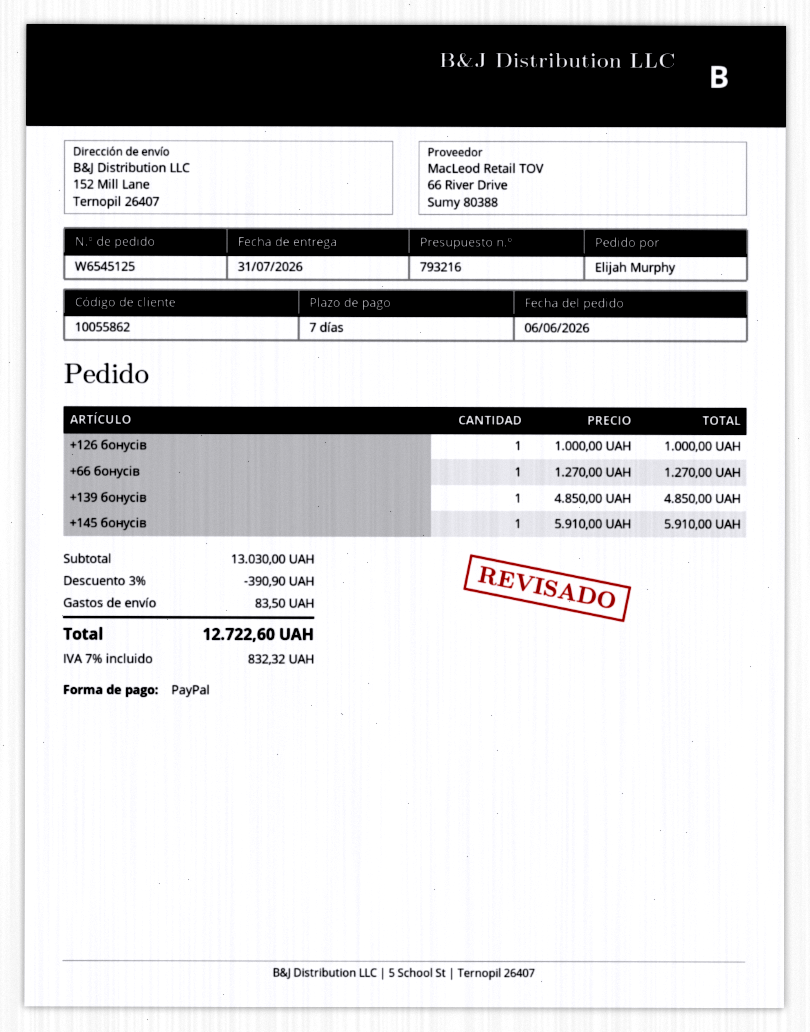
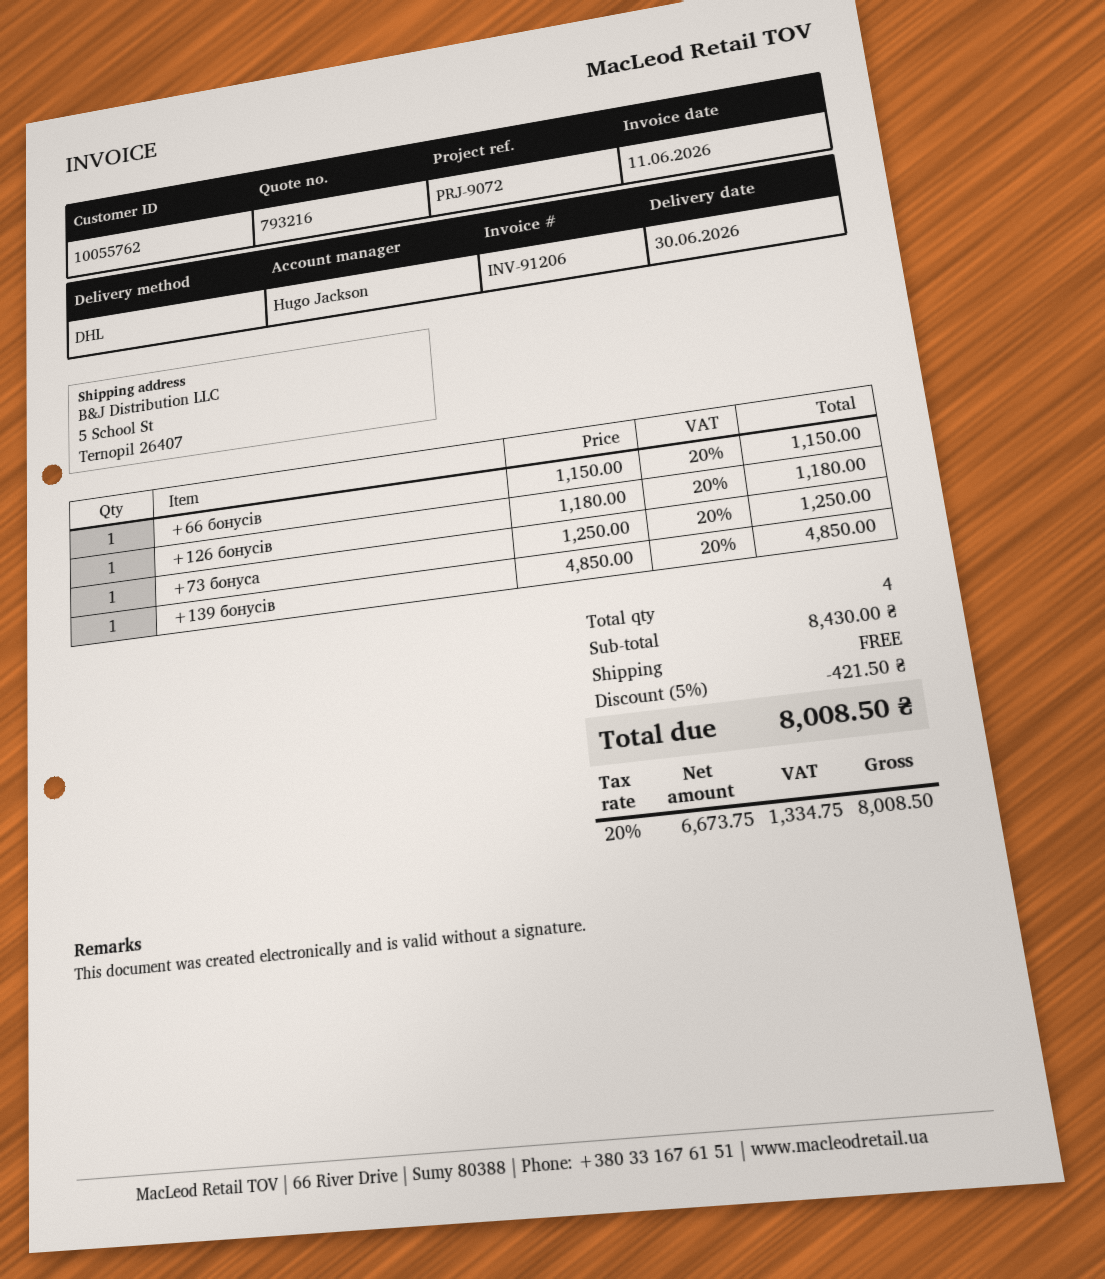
delivery date: 2026-07-31 -> 2026-06-30
customer number: 10055862 -> 10055762
ship to: 152 Mill Lane, Ternopil 26407 -> 5 School St, Ternopil 26407
+126 бонусів: 1 x 1000.00 = 1000.00 -> 1 x 1180.00 = 1180.00
+66 бонусів: 1 x 1270.00 = 1270.00 -> 1 x 1150.00 = 1150.00
+145 бонусів: 1 x 5910.00 = 5910.00 -> none
+73 бонуса: none -> 1 x 1250.00 = 1250.00
subtotal: 13030.00 -> 8430.00
discount: 3% = 390.90 -> 5% = 421.50
shipping: 83.50 -> 0.00
tax: 7% = 832.32 -> 20% = 1334.75
total: 12722.60 -> 8008.50

